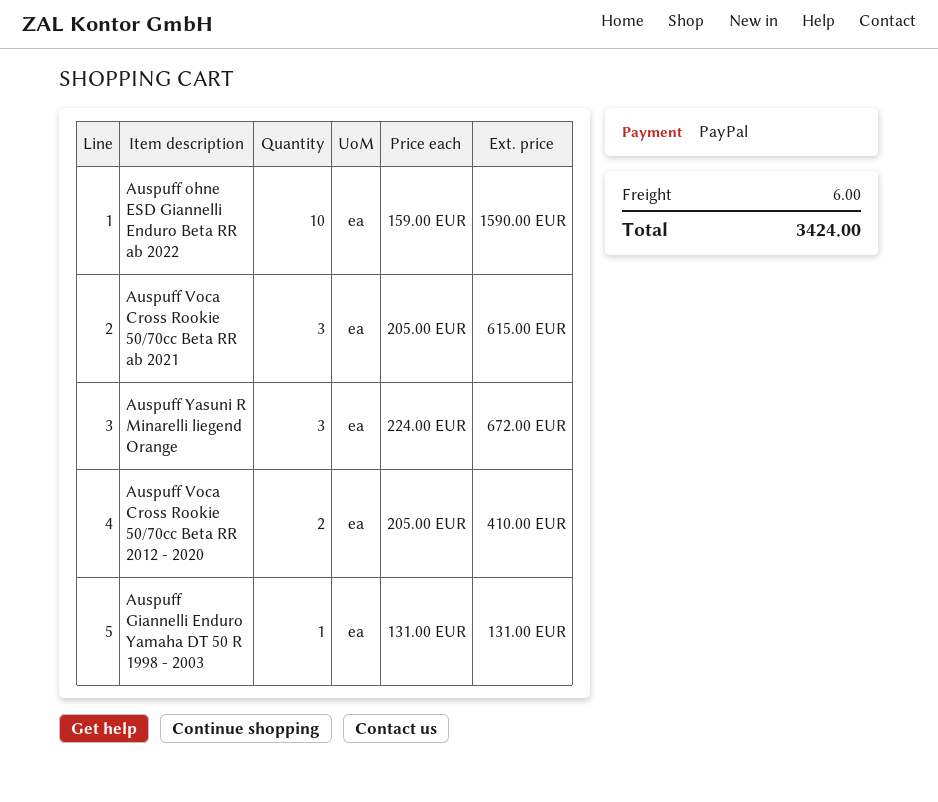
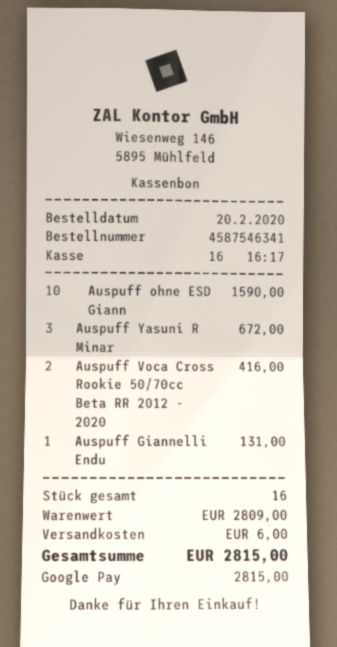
payment method: PayPal -> Google Pay
Auspuff Voca Cross Rookie 50/70cc Beta RR ab 2021: 3 for 615.00 -> none
Auspuff Voca Cross Rookie 50/70cc Beta RR 2012 - 2020: 2 for 410.00 -> 2 for 416.00
total: 3424.00 -> 2815.00

